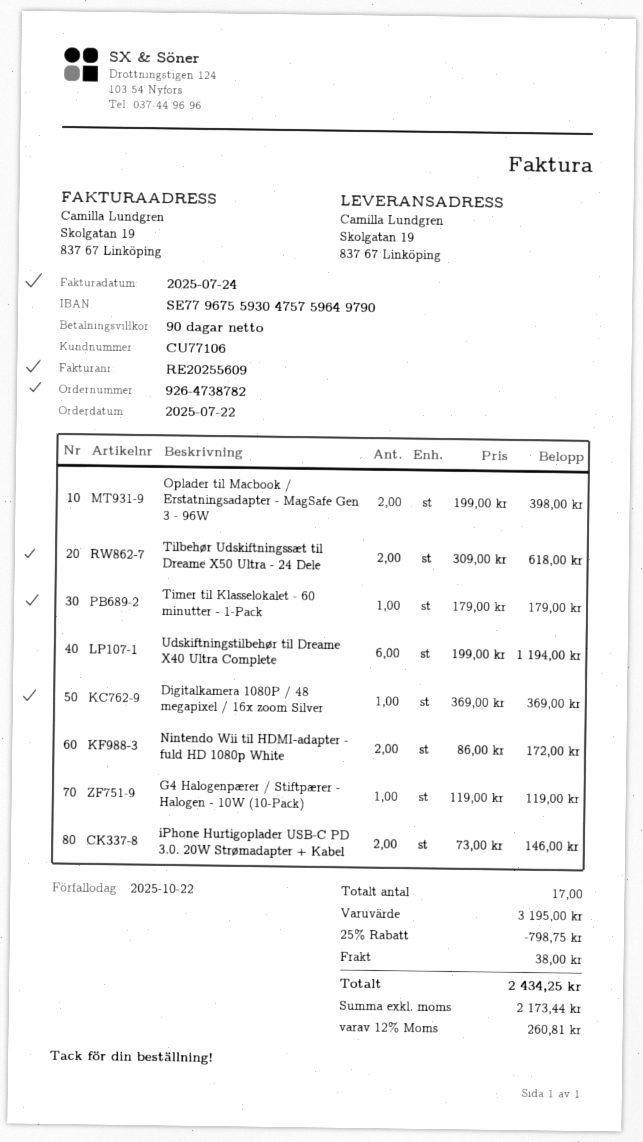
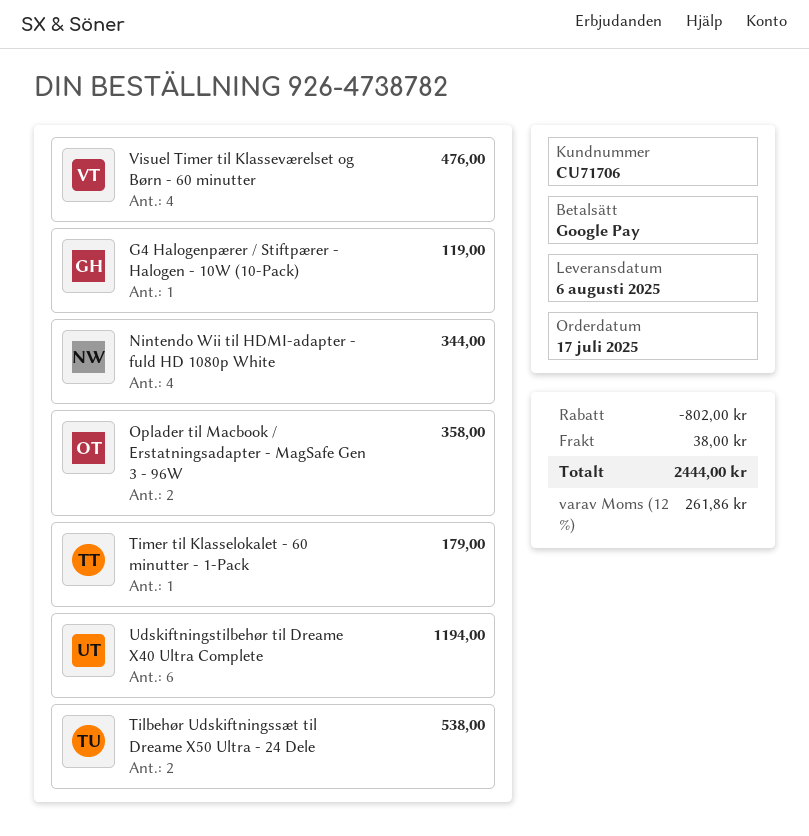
order date: 2025-07-22 -> 2025-07-17
customer number: CU77106 -> CU71706
Oplader til Macbook / Erstatningsadapter - MagSafe Gen 3 - 96W: 2 for 398.00 -> 2 for 358.00
Tilbehør Udskiftningssæt til Dreame X50 Ultra - 24 Dele: 2 for 618.00 -> 2 for 538.00
Digitalkamera 1080P / 48 megapixel / 16x zoom Silver: 1 for 369.00 -> none
Nintendo Wii til HDMI-adapter - fuld HD 1080p White: 2 for 172.00 -> 4 for 344.00
iPhone Hurtigoplader USB-C PD 3.0. 20W Strømadapter + Kabel: 2 for 146.00 -> none
Visuel Timer til Klasseværelset og Børn - 60 minutter: none -> 4 for 476.00
discount: 798.75 -> 802.00
tax: 12% = 260.81 -> 12% = 261.86
total: 2434.25 -> 2444.00

